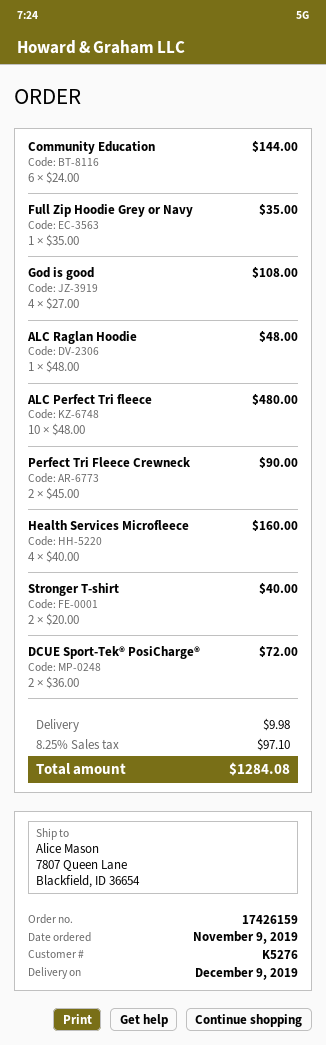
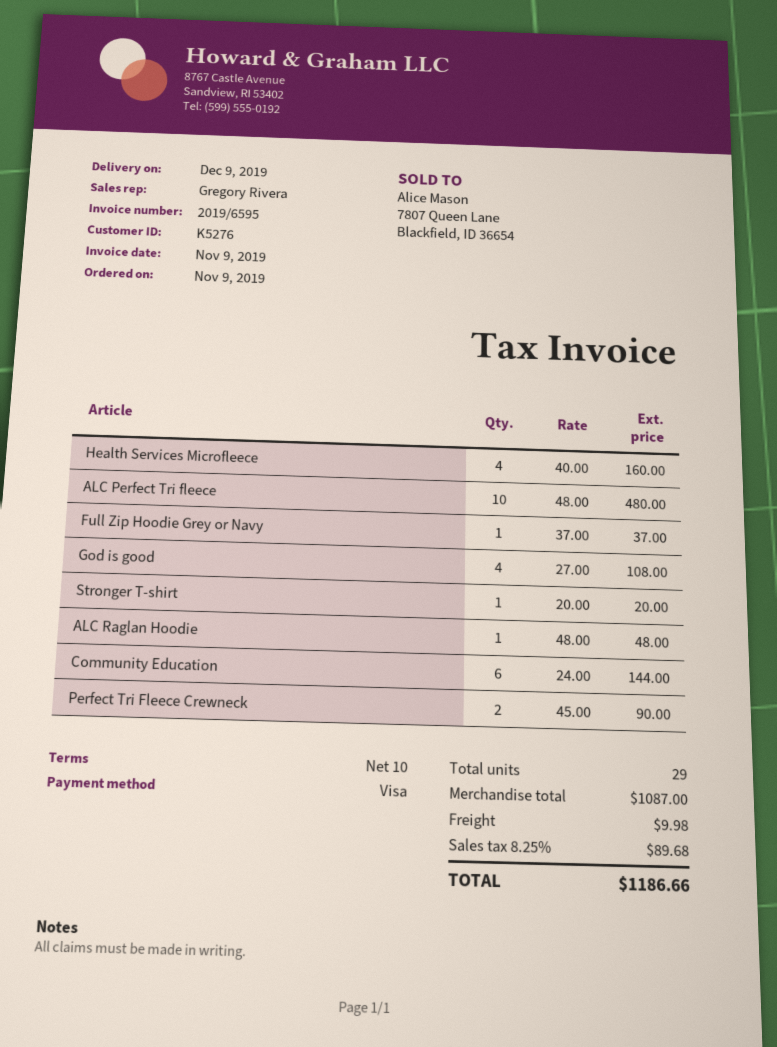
Full Zip Hoodie Grey or Navy: 1 x 35.00 = 35.00 -> 1 x 37.00 = 37.00
Stronger T-shirt: 2 x 20.00 = 40.00 -> 1 x 20.00 = 20.00
DCUE Sport-Tek® PosiCharge®: 2 x 36.00 = 72.00 -> none
tax: 8.25% = 97.10 -> 8.25% = 89.68
total: 1284.08 -> 1186.66

